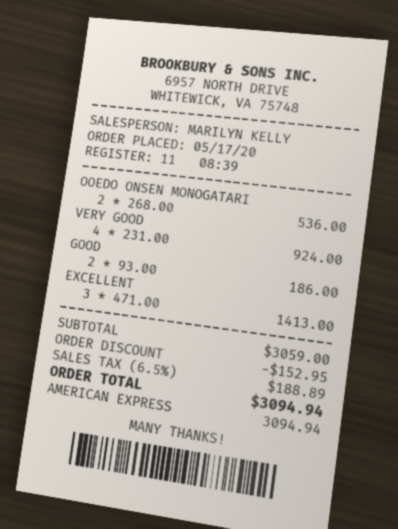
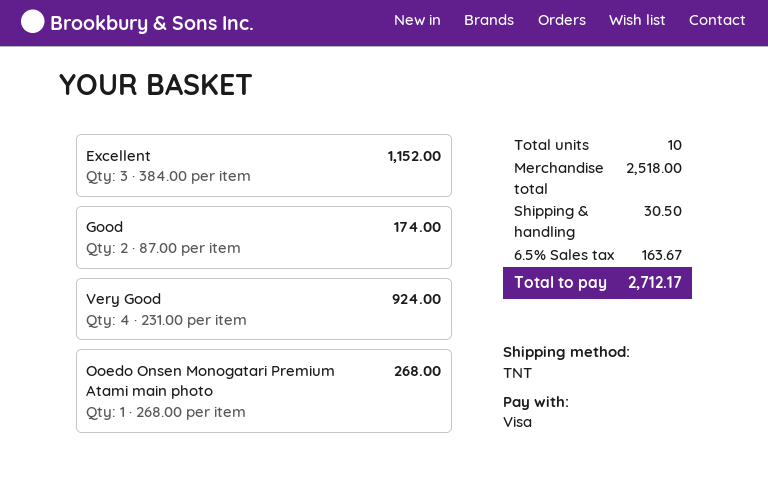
payment method: American Express -> Visa
OOEDO ONSEN MONOGATARI: 2 x 268.00 = 536.00 -> 1 x 268.00 = 268.00
GOOD: 2 x 93.00 = 186.00 -> 2 x 87.00 = 174.00
EXCELLENT: 3 x 471.00 = 1413.00 -> 3 x 384.00 = 1152.00
subtotal: 3059.00 -> 2518.00
discount: 152.95 -> none
shipping: none -> 30.50
tax: 6.5% = 188.89 -> 6.5% = 163.67
total: 3094.94 -> 2712.17

